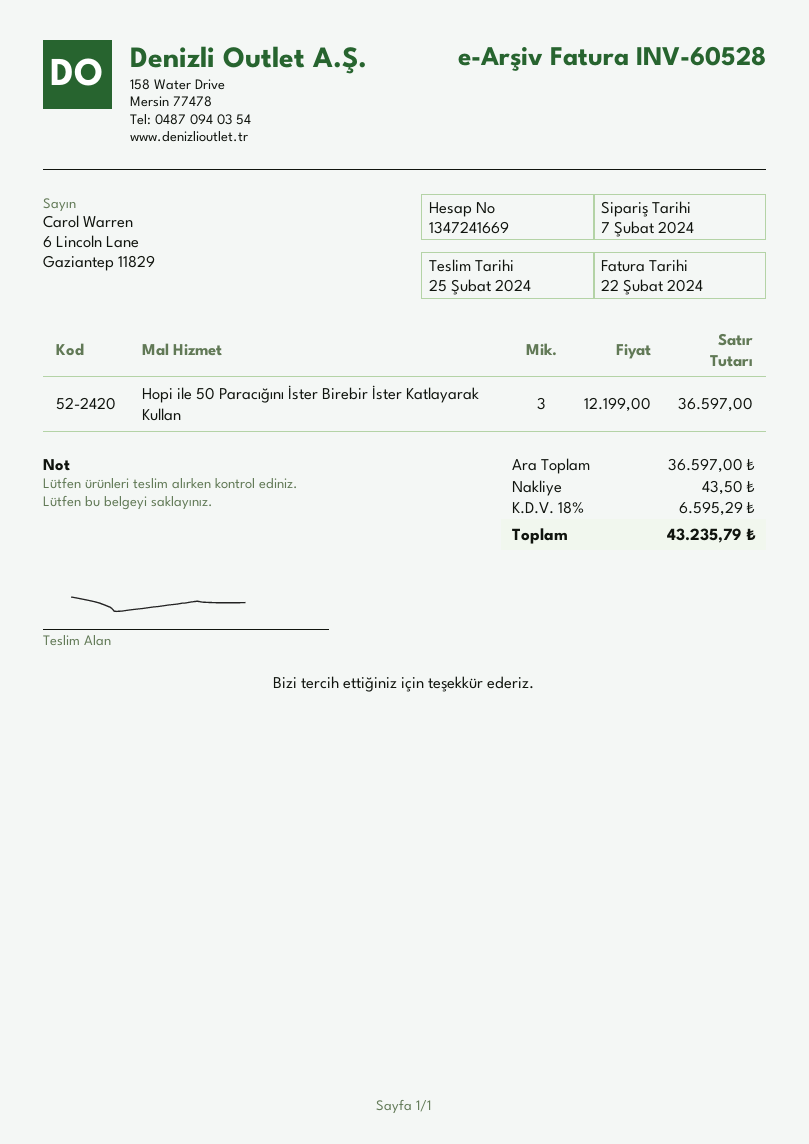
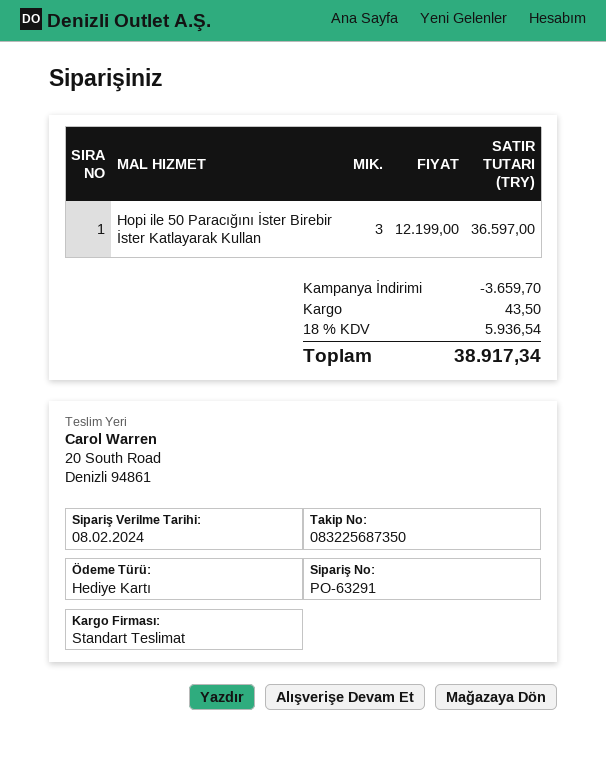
order date: 2024-02-07 -> 2024-02-08
discount: none -> 3659.70
tax: 18% = 6595.29 -> 18% = 5936.54
total: 43235.79 -> 38917.34

